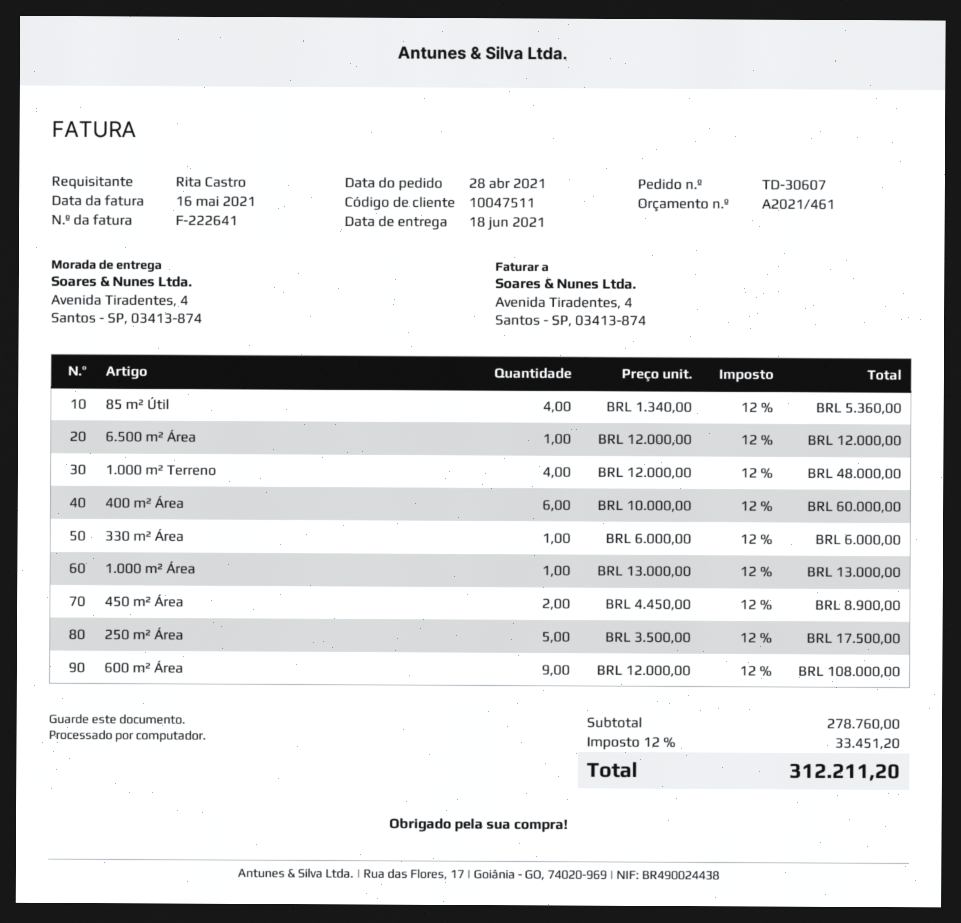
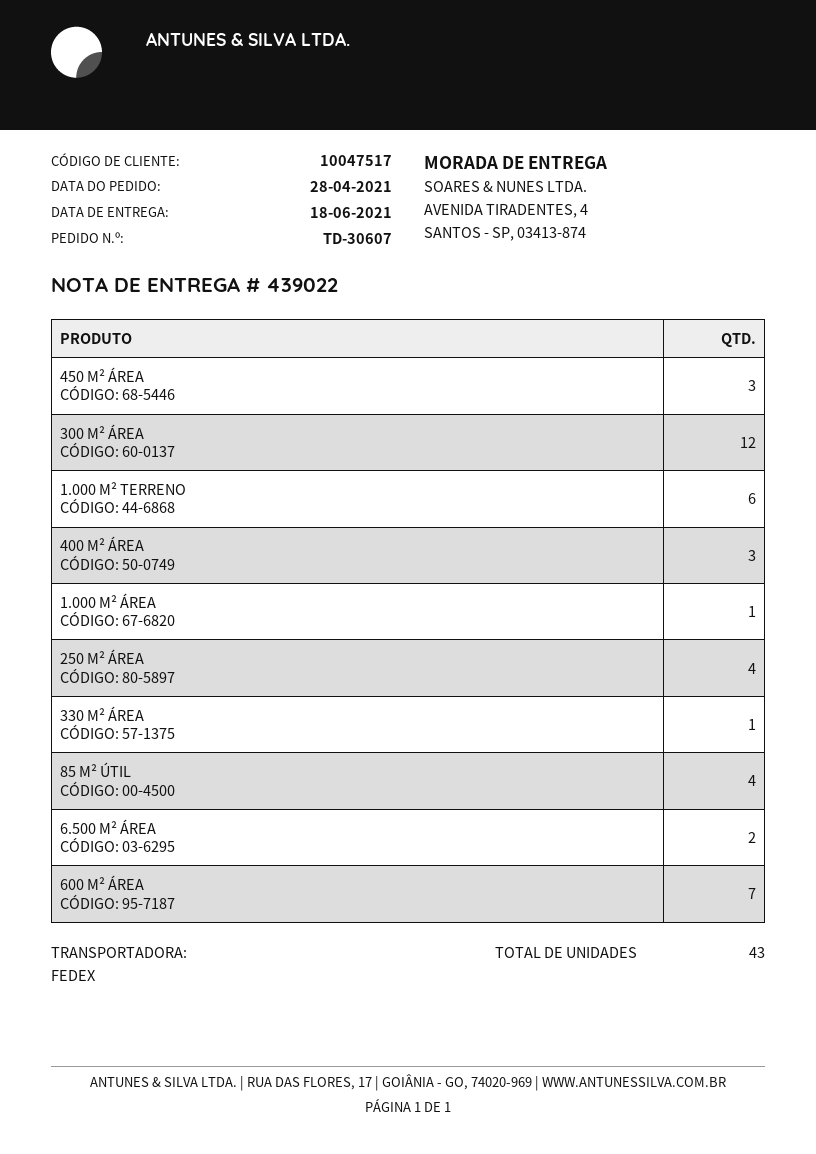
customer number: 10047511 -> 10047517
6.500 m² Área: 1 -> 2
1.000 m² Terreno: 4 -> 6
400 m² Área: 6 -> 3
450 m² Área: 2 -> 3
250 m² Área: 5 -> 4
600 m² Área: 9 -> 7
300 M² ÁREA: none -> 12

